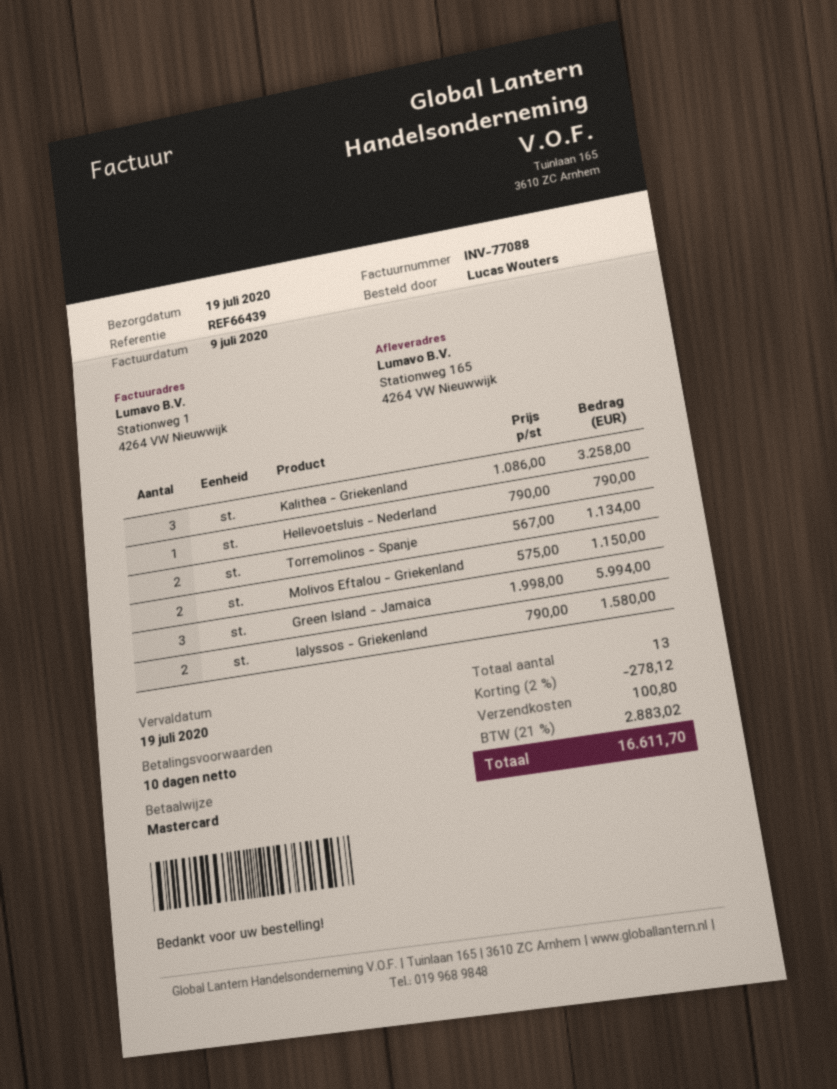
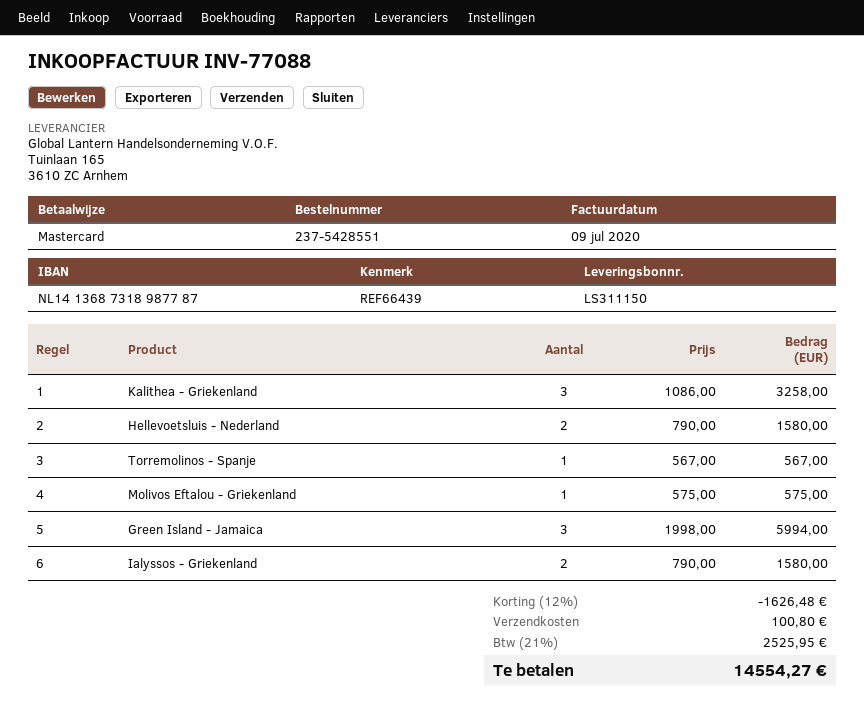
Hellevoetsluis - Nederland: 1 x 790.00 = 790.00 -> 2 x 790.00 = 1580.00
Torremolinos - Spanje: 2 x 567.00 = 1134.00 -> 1 x 567.00 = 567.00
Molivos Eftalou - Griekenland: 2 x 575.00 = 1150.00 -> 1 x 575.00 = 575.00
discount: 2% = 278.12 -> 12% = 1626.48
tax: 21% = 2883.02 -> 21% = 2525.95
total: 16611.70 -> 14554.27

